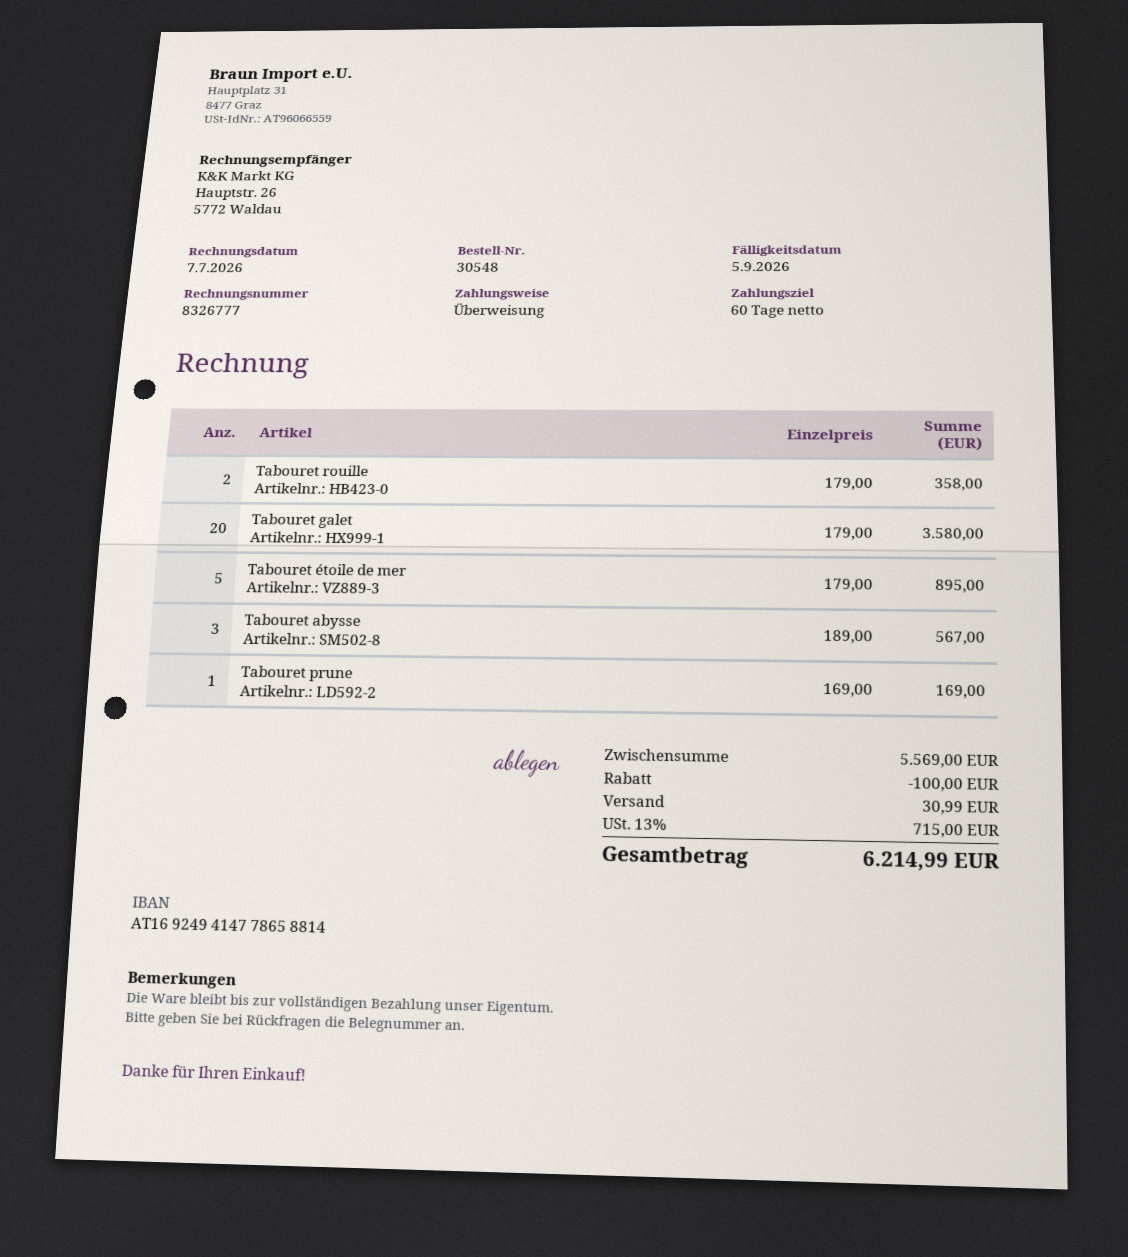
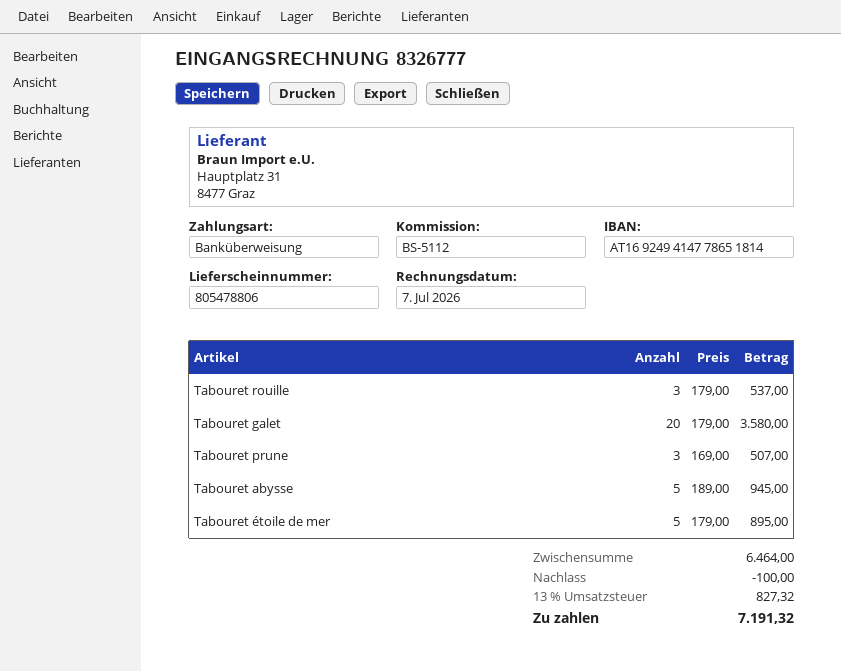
bank account: AT169249414778658814 -> AT169249414778651814
Tabouret rouille: 2 x 179.00 = 358.00 -> 3 x 179.00 = 537.00
Tabouret abysse: 3 x 189.00 = 567.00 -> 5 x 189.00 = 945.00
Tabouret prune: 1 x 169.00 = 169.00 -> 3 x 169.00 = 507.00
subtotal: 5569.00 -> 6464.00
shipping: 30.99 -> none
tax: 13% = 715.00 -> 13% = 827.32
total: 6214.99 -> 7191.32

